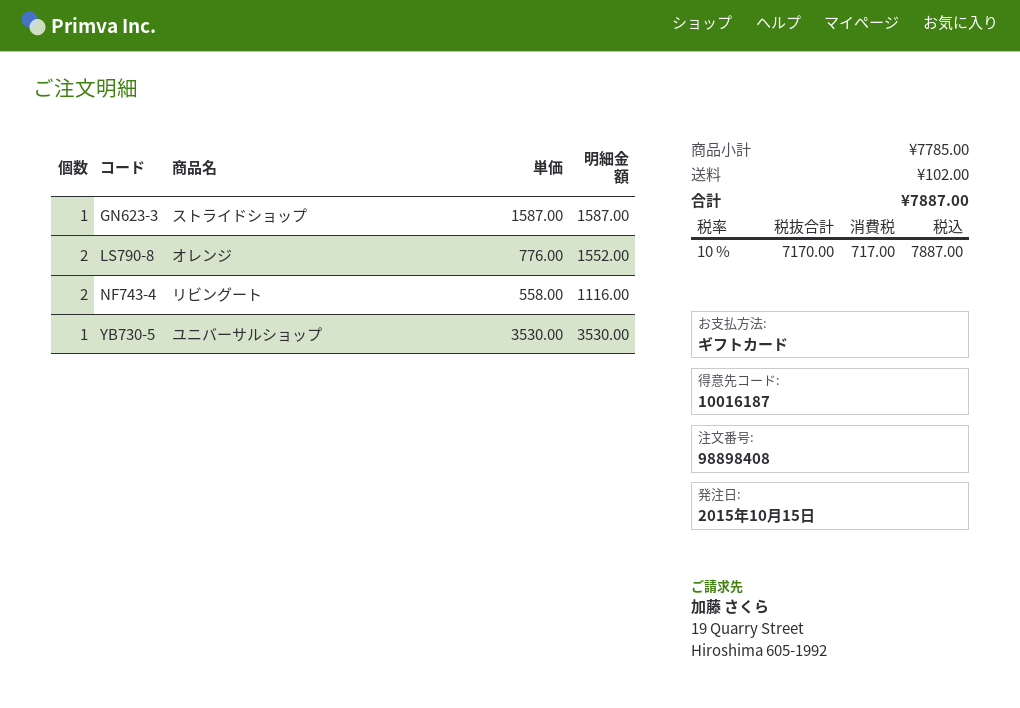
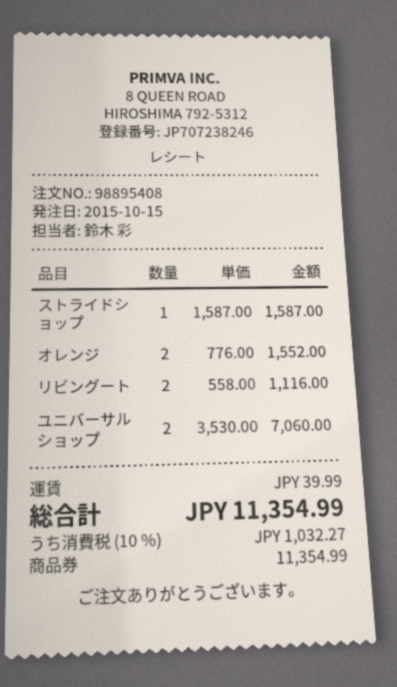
order number: 98898408 -> 98895408
ユニバーサルショップ: 1 x 3530.00 = 3530.00 -> 2 x 3530.00 = 7060.00
shipping: 102.00 -> 39.99
tax: 10% = 717.00 -> 10% = 1032.27
total: 7887.00 -> 11354.99

